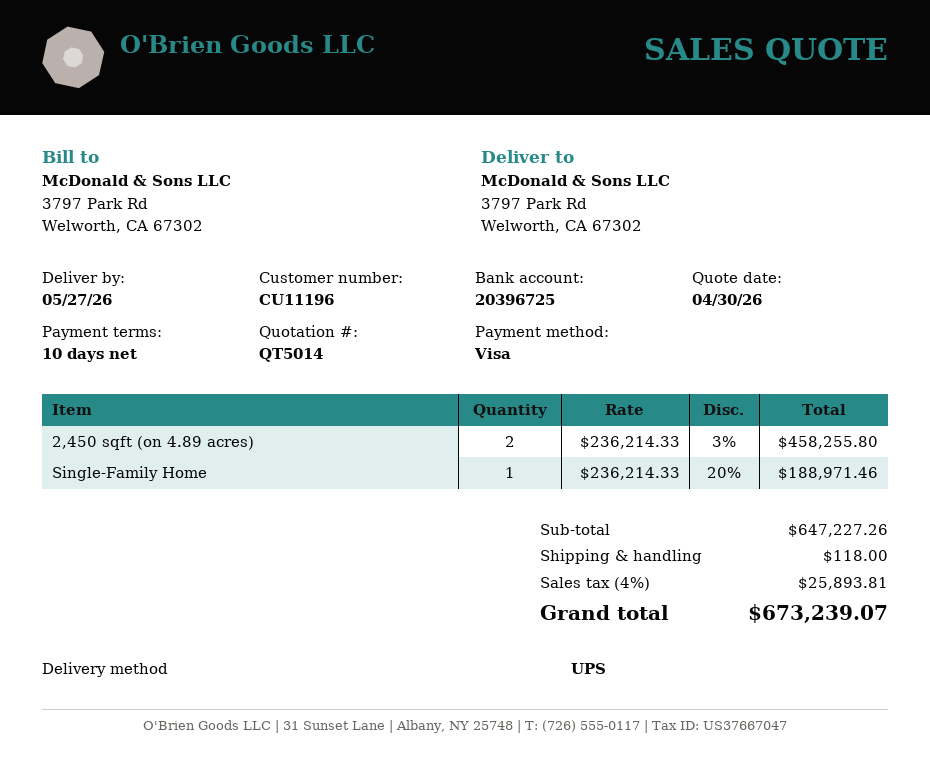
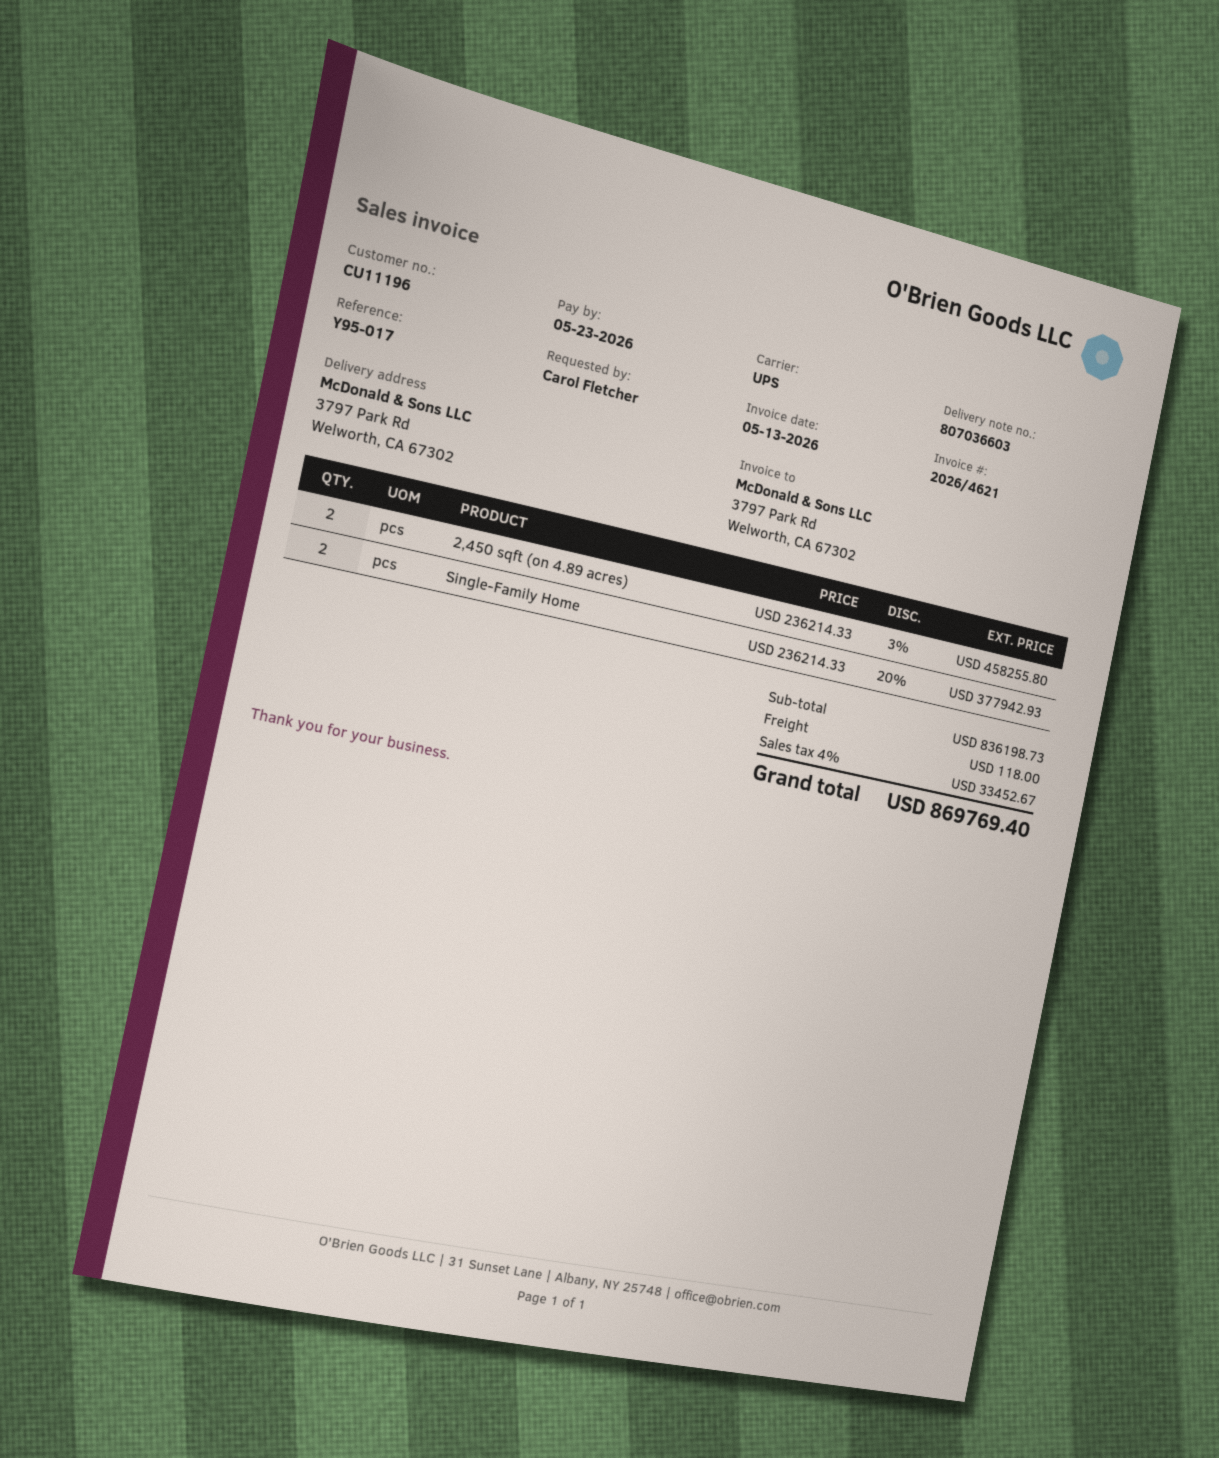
Single-Family Home: 1 x 236214.33 - 20% = 188971.46 -> 2 x 236214.33 - 20% = 377942.93
subtotal: 647227.26 -> 836198.73
tax: 4% = 25893.81 -> 4% = 33452.67
total: 673239.07 -> 869769.40

